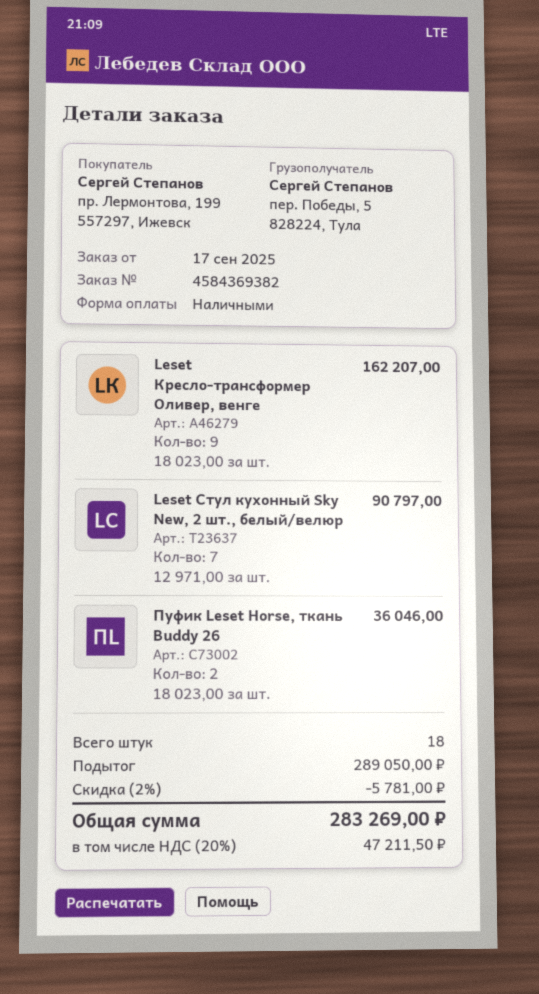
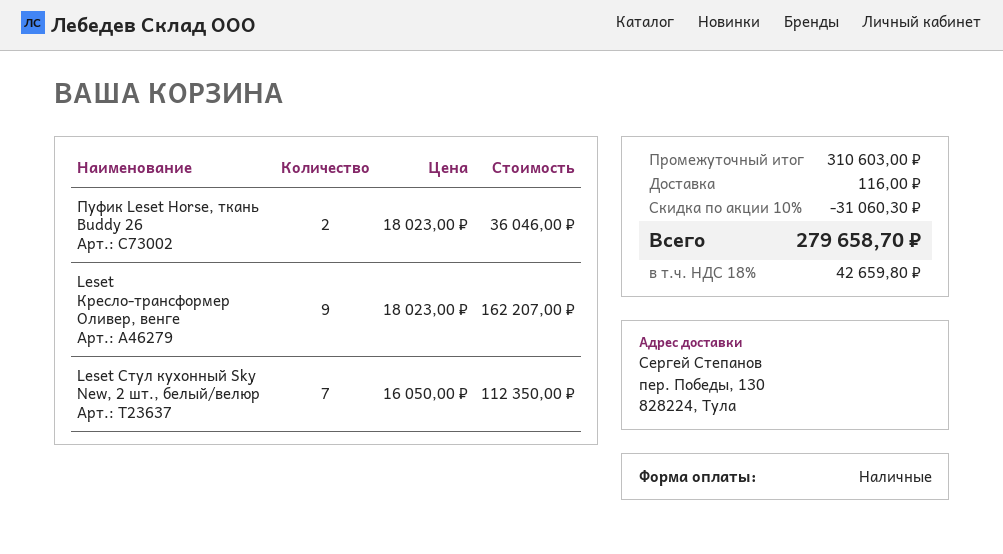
ship to: пер. Победы, 5, 828224, Тула -> пер. Победы, 130, 828224, Тула
Leset Стул кухонный Sky New, 2 шт., белый/велюр: 7 x 12971.00 = 90797.00 -> 7 x 16050.00 = 112350.00
subtotal: 289050.00 -> 310603.00
discount: 2% = 5781.00 -> 10% = 31060.30
shipping: none -> 116.00
tax: 20% = 47211.50 -> 18% = 42659.80
total: 283269.00 -> 279658.70

